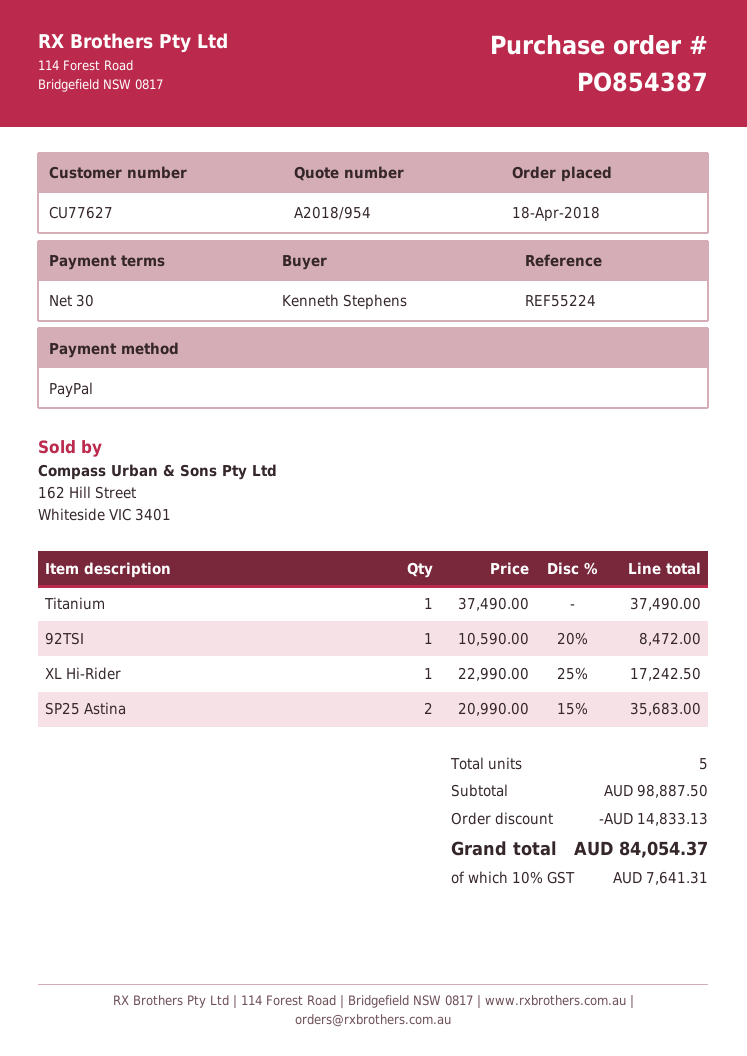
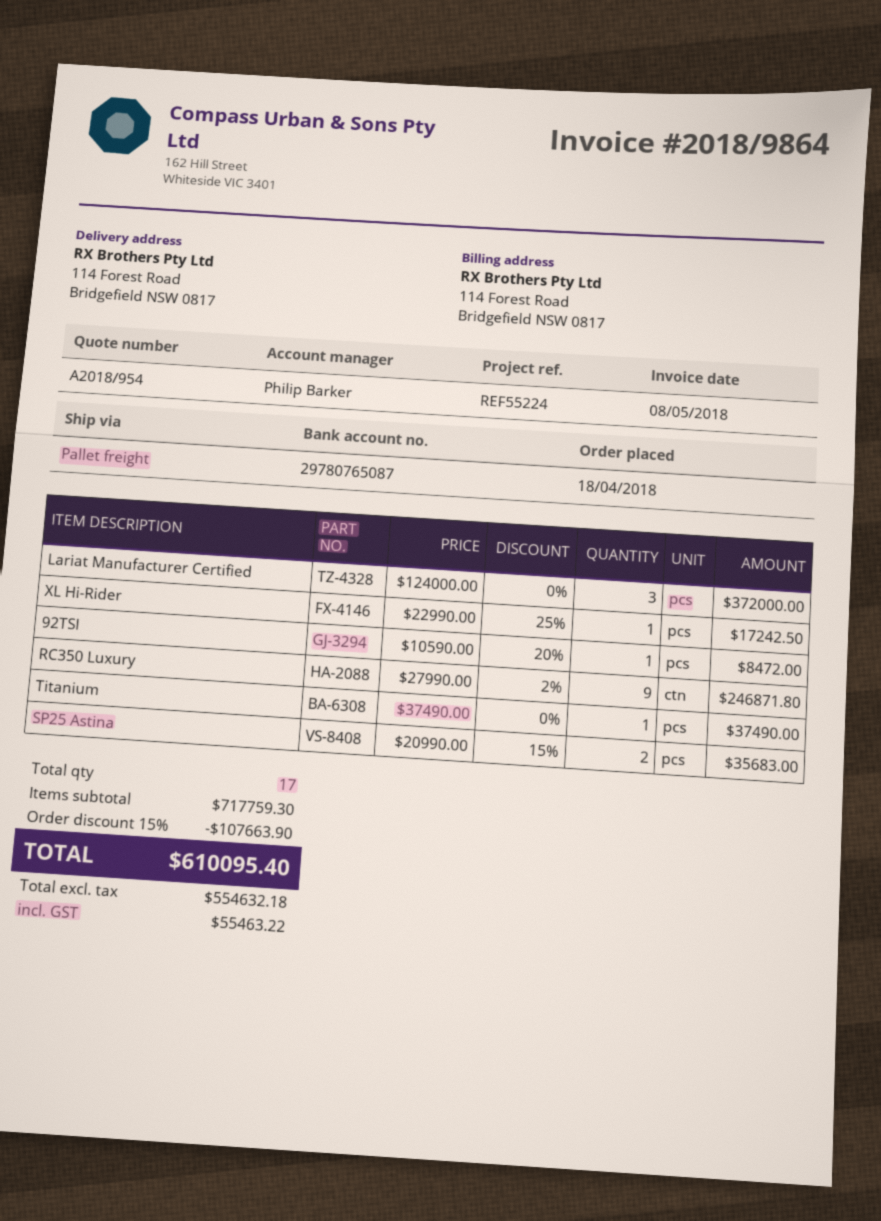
Lariat Manufacturer Certified: none -> 3 x 124000.00 = 372000.00
RC350 Luxury: none -> 9 x 27990.00 - 2% = 246871.80
total quantity: 5 -> 17
subtotal: 98887.50 -> 717759.30
discount: 14833.13 -> 107663.90
tax: 7641.31 -> 55463.22
total: 84054.37 -> 610095.40

